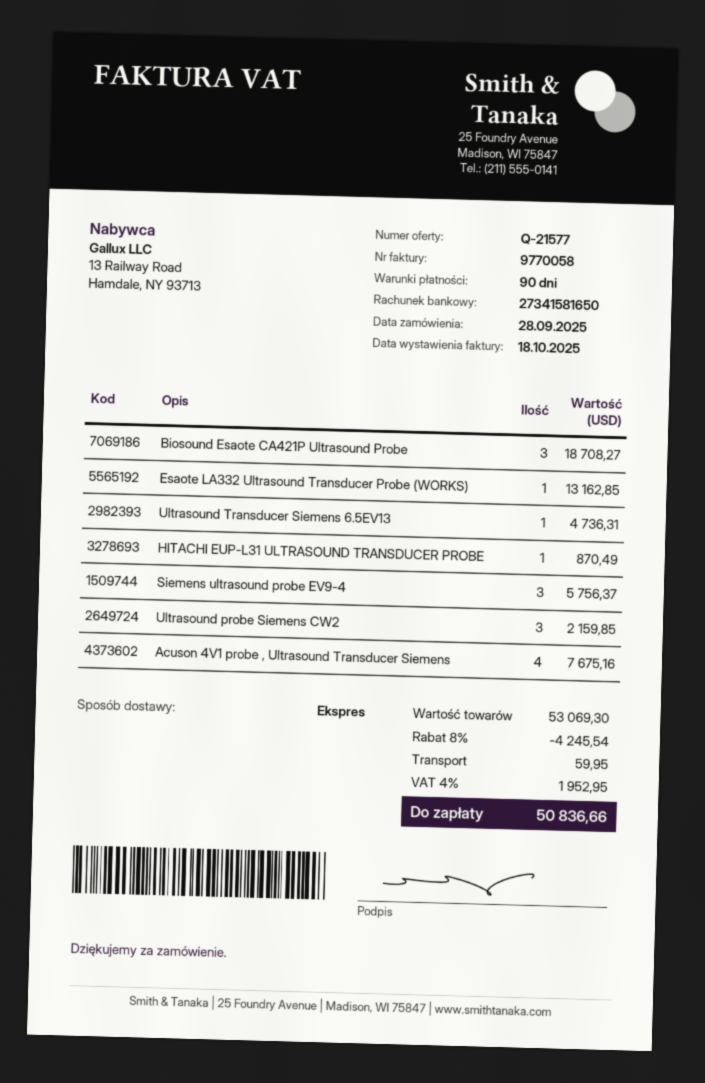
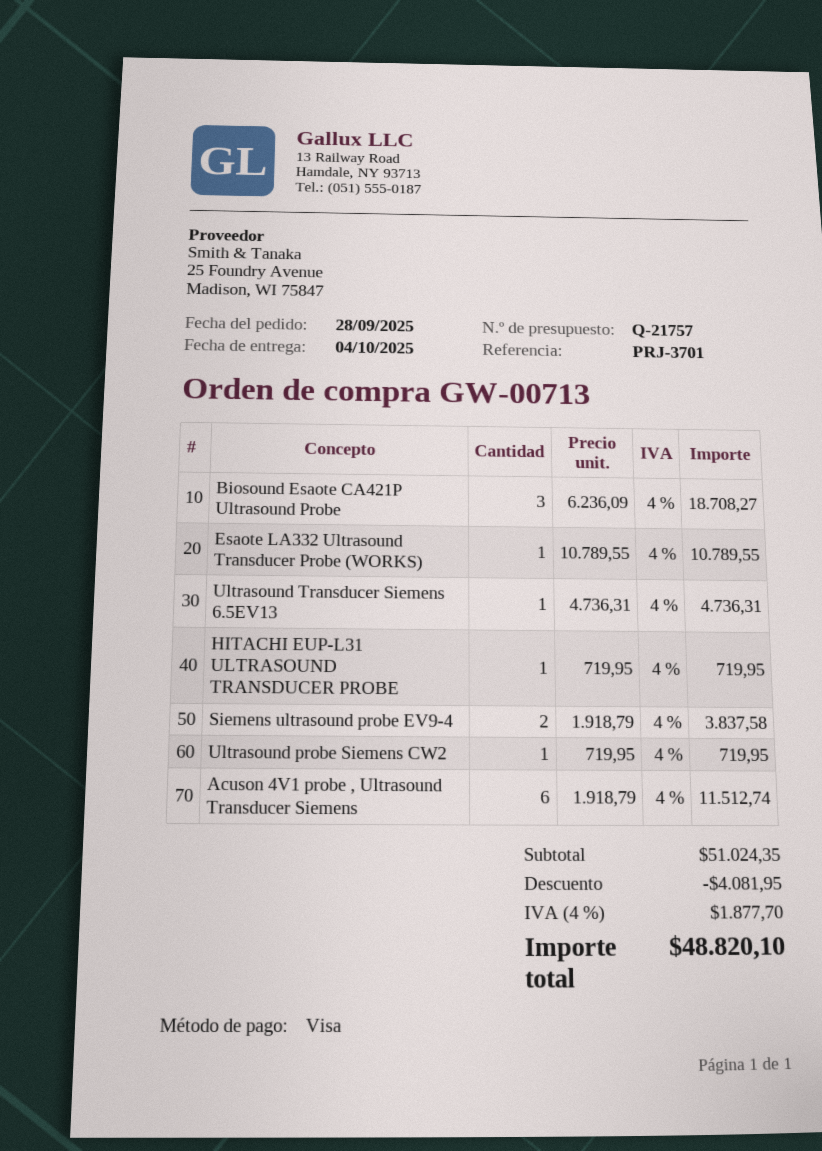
quote number: Q-21577 -> Q-21757
Esaote LA332 Ultrasound Transducer Probe (WORKS): 1 for 13162.85 -> 1 for 10789.55
HITACHI EUP-L31 ULTRASOUND TRANSDUCER PROBE: 1 for 870.49 -> 1 for 719.95
Siemens ultrasound probe EV9-4: 3 for 5756.37 -> 2 for 3837.58
Ultrasound probe Siemens CW2: 3 for 2159.85 -> 1 for 719.95
Acuson 4V1 probe , Ultrasound Transducer Siemens: 4 for 7675.16 -> 6 for 11512.74
subtotal: 53069.30 -> 51024.35
discount: 4245.54 -> 4081.95
shipping: 59.95 -> none
tax: 4% = 1952.95 -> 4% = 1877.70
total: 50836.66 -> 48820.10

